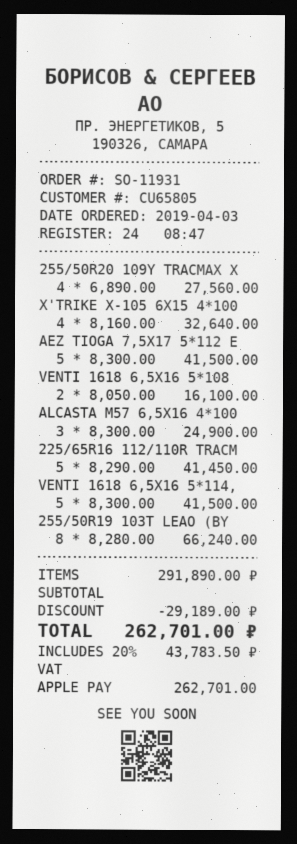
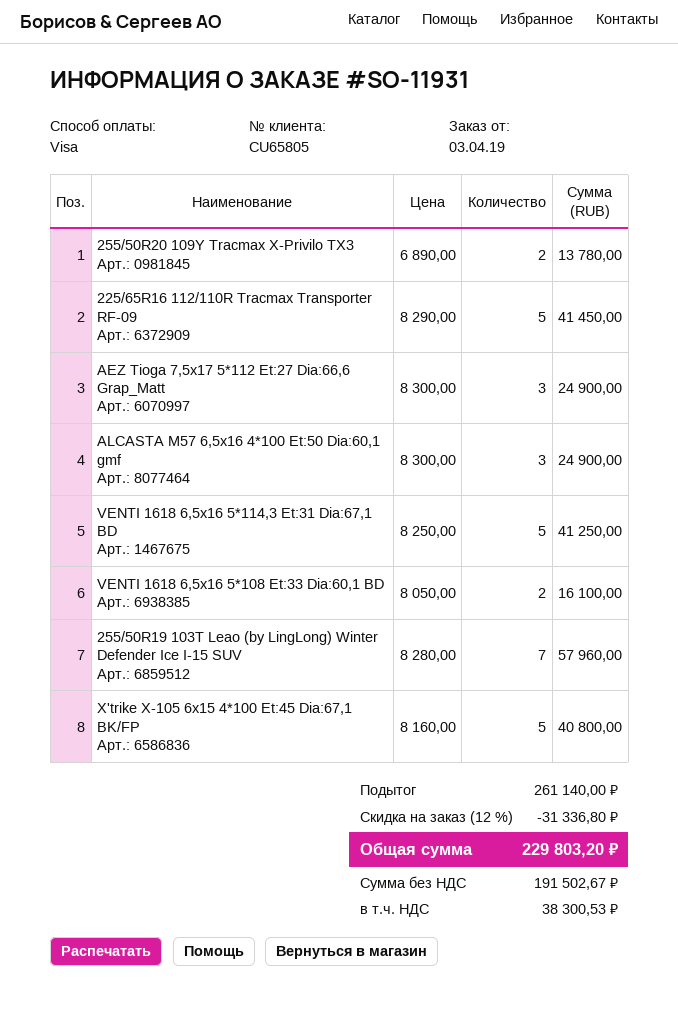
payment method: Apple Pay -> Visa
255/50R20 109Y TRACMAX X: 4 x 6890.00 = 27560.00 -> 2 x 6890.00 = 13780.00
X'TRIKE X-105 6X15 4*100: 4 x 8160.00 = 32640.00 -> 5 x 8160.00 = 40800.00
AEZ TIOGA 7,5X17 5*112 E: 5 x 8300.00 = 41500.00 -> 3 x 8300.00 = 24900.00
VENTI 1618 6,5X16 5*114,: 5 x 8300.00 = 41500.00 -> 5 x 8250.00 = 41250.00
255/50R19 103T LEAO (BY: 8 x 8280.00 = 66240.00 -> 7 x 8280.00 = 57960.00
subtotal: 291890.00 -> 261140.00
discount: 29189.00 -> 31336.80
tax: 43783.50 -> 38300.53
total: 262701.00 -> 229803.20

